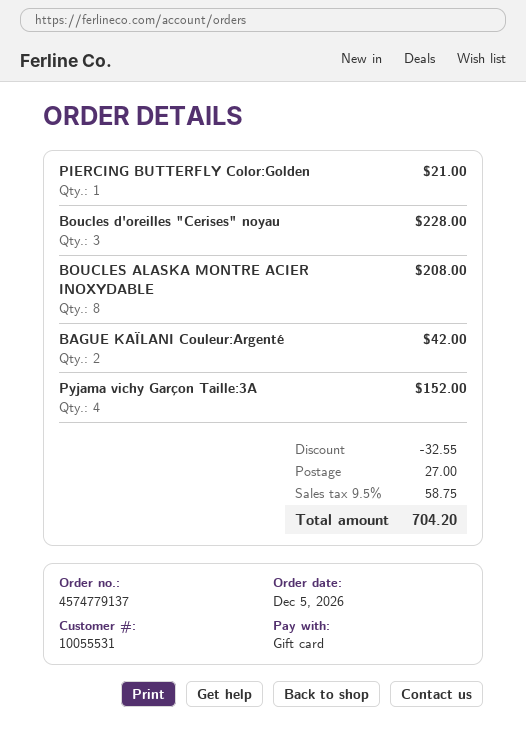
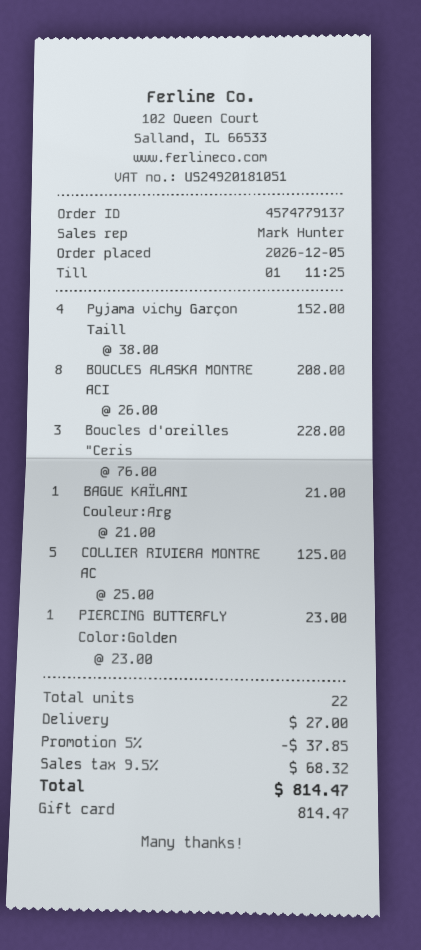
PIERCING BUTTERFLY Color:Golden: 1 for 21.00 -> 1 for 23.00
BAGUE KAÏLANI Couleur:Argenté: 2 for 42.00 -> 1 for 21.00
COLLIER RIVIERA MONTRE AC: none -> 5 for 125.00
discount: 32.55 -> 37.85
tax: 9.5% = 58.75 -> 9.5% = 68.32
total: 704.20 -> 814.47

